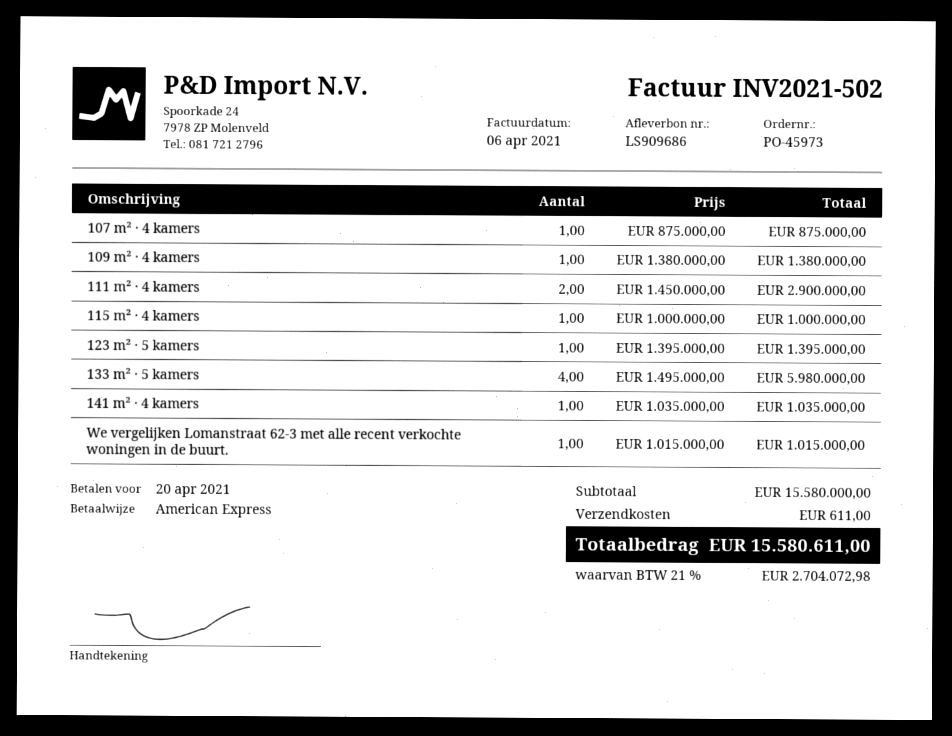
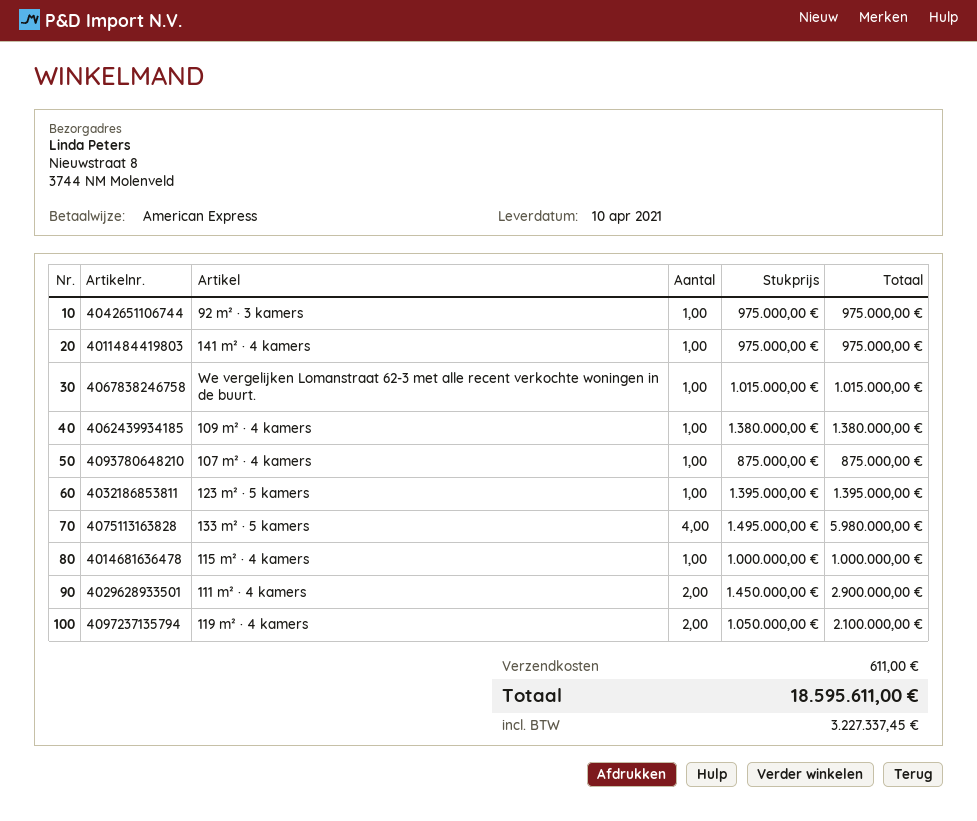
141 m² · 4 kamers: 1 x 1035000.00 = 1035000.00 -> 1 x 975000.00 = 975000.00
92 m² · 3 kamers: none -> 1 x 975000.00 = 975000.00
119 m² · 4 kamers: none -> 2 x 1050000.00 = 2100000.00
tax: 2704072.98 -> 3227337.45
total: 15580611.00 -> 18595611.00

